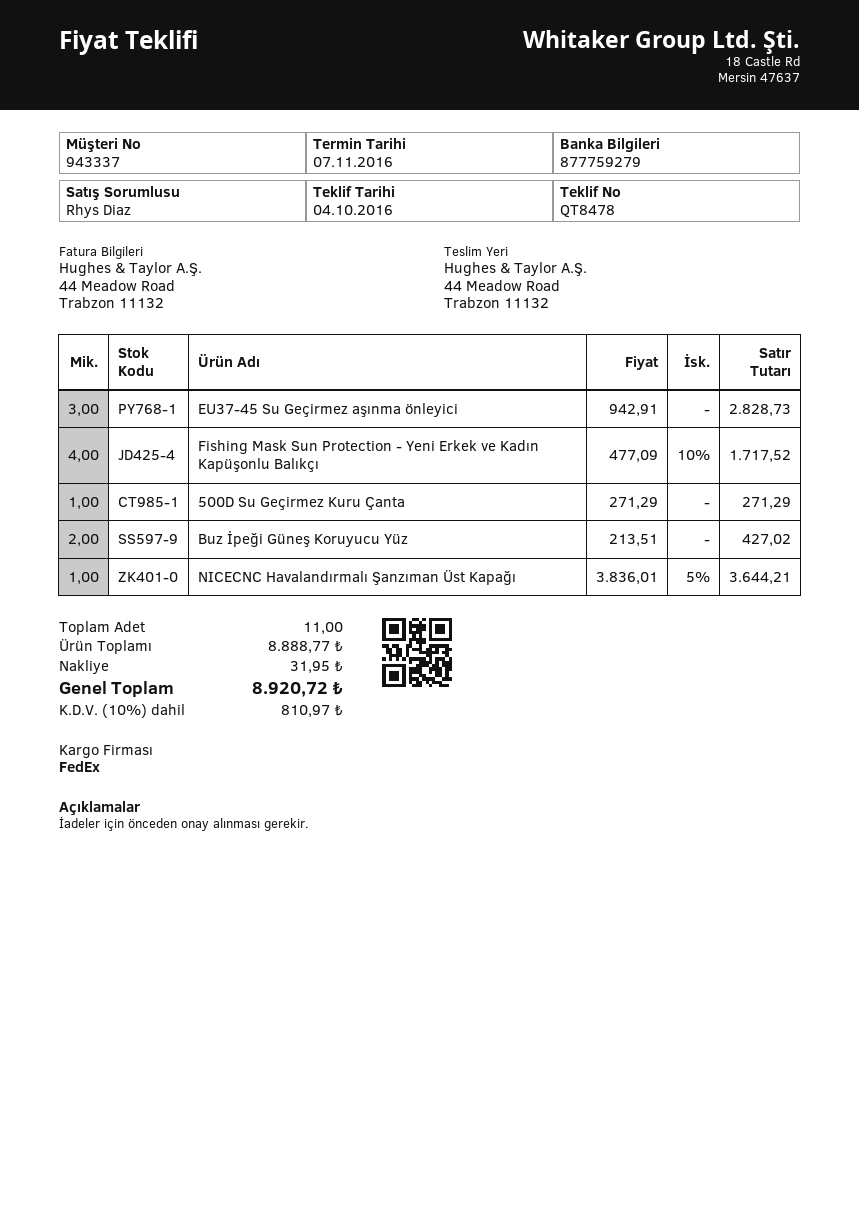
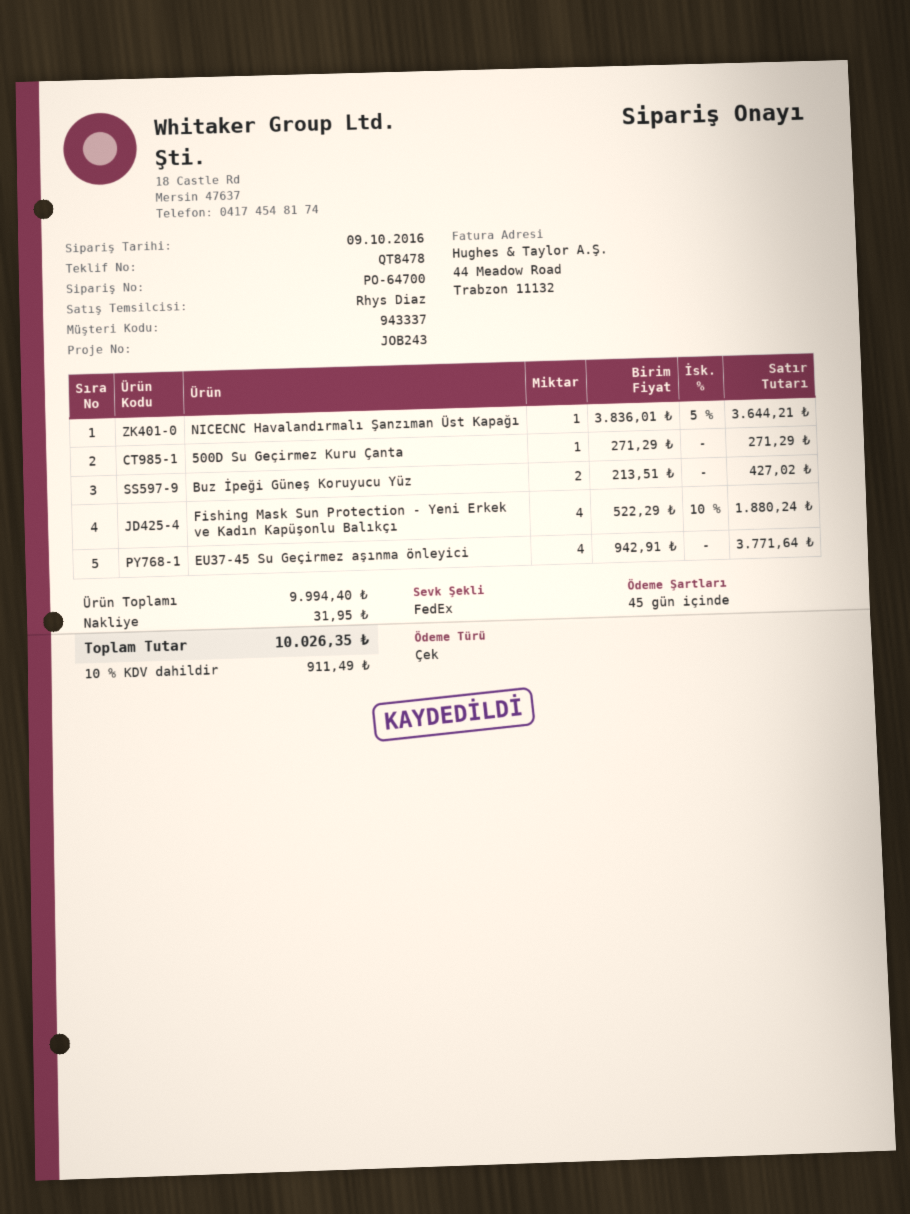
EU37-45 Su Geçirmez aşınma önleyici: 3 x 942.91 = 2828.73 -> 4 x 942.91 = 3771.64
Fishing Mask Sun Protection - Yeni Erkek ve Kadın Kapüşonlu Balıkçı: 4 x 477.09 - 10% = 1717.52 -> 4 x 522.29 - 10% = 1880.24
subtotal: 8888.77 -> 9994.40
tax: 10% = 810.97 -> 10% = 911.49
total: 8920.72 -> 10026.35

